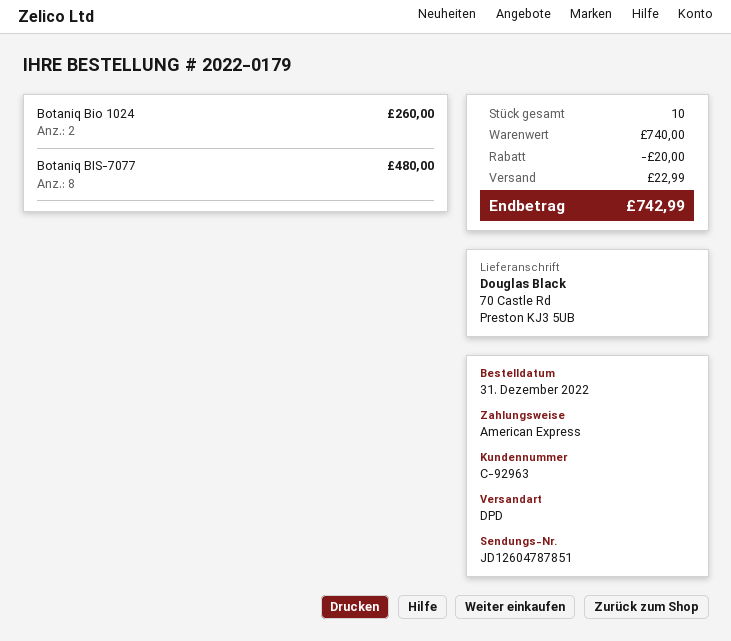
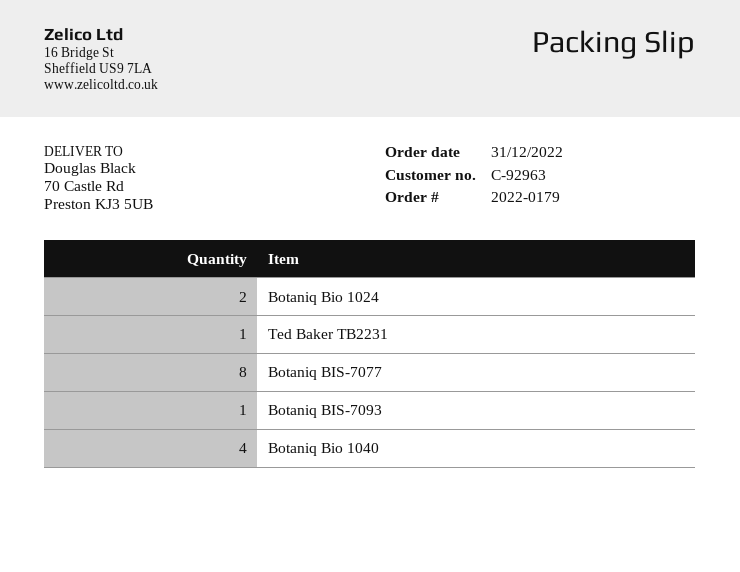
Ted Baker TB2231: none -> 1
Botaniq BIS-7093: none -> 1
Botaniq Bio 1040: none -> 4

